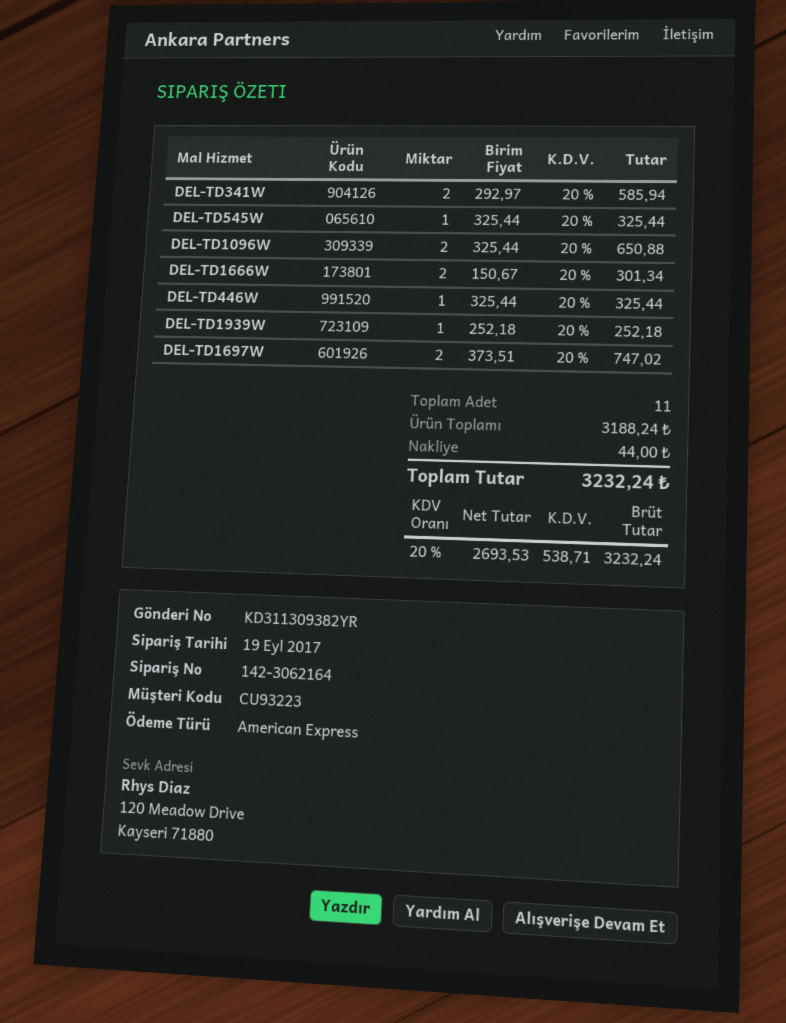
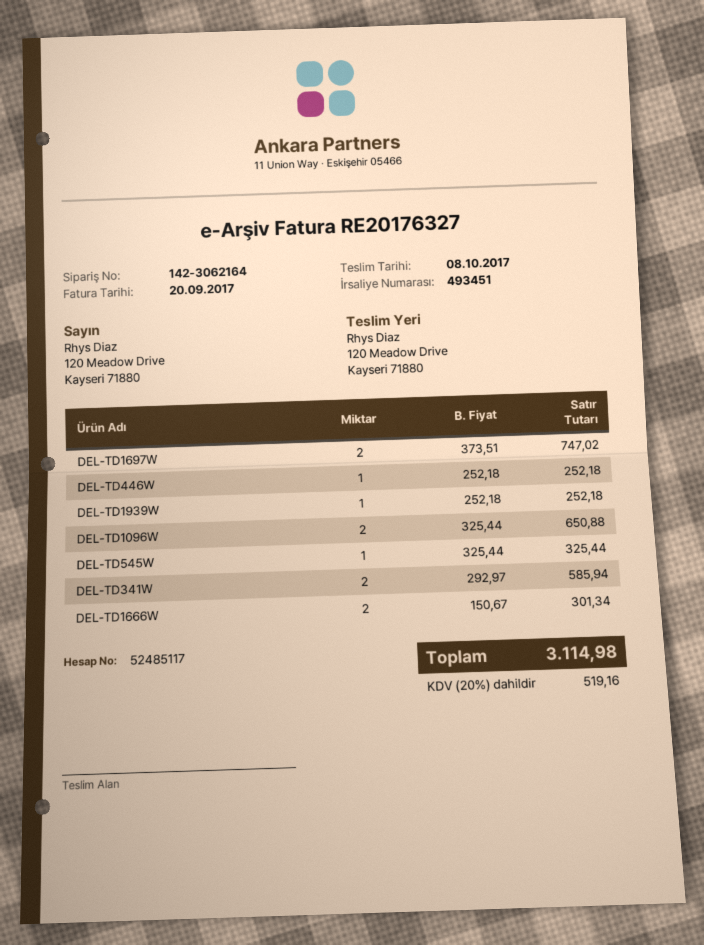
DEL-TD446W: 1 x 325.44 = 325.44 -> 1 x 252.18 = 252.18
shipping: 44.00 -> none
tax: 20% = 538.71 -> 20% = 519.16
total: 3232.24 -> 3114.98

